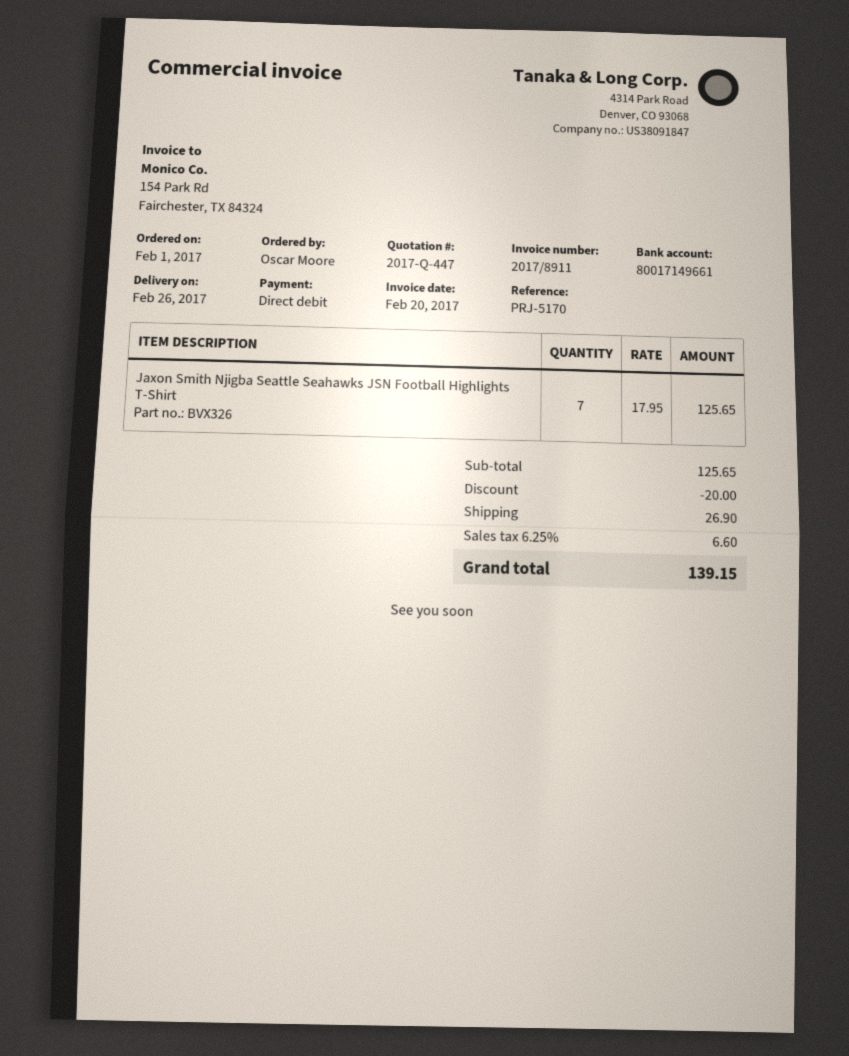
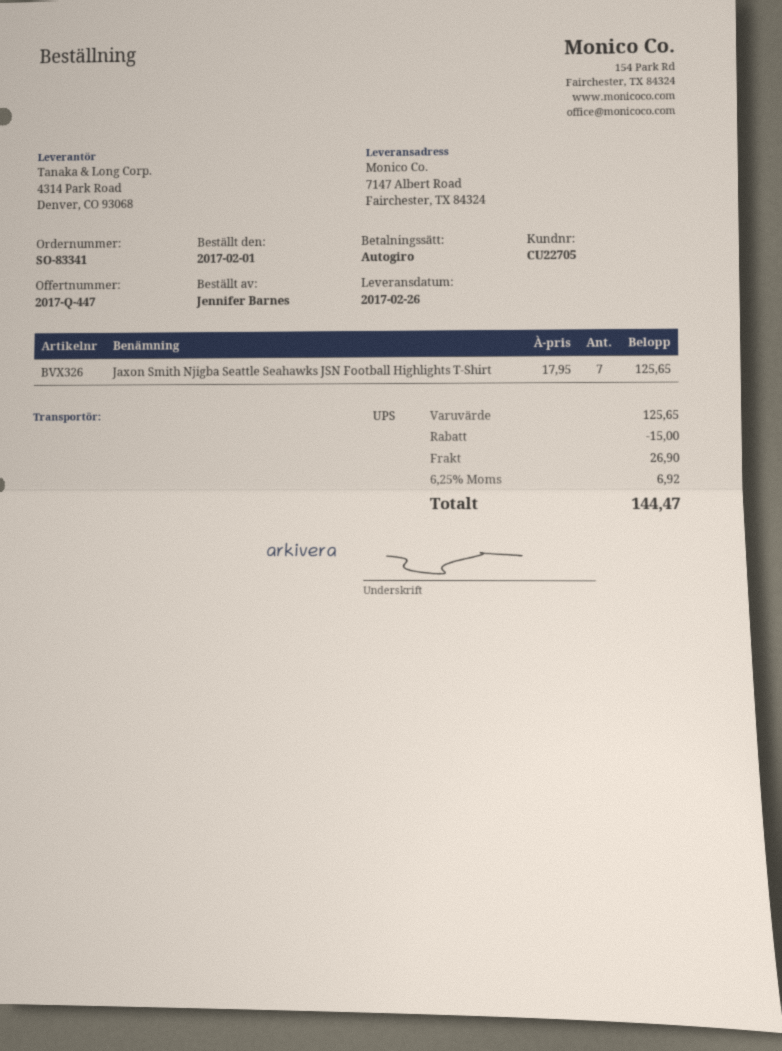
ordered by: Oscar Moore -> Jennifer Barnes
discount: 20.00 -> 15.00
tax: 6.25% = 6.60 -> 6.25% = 6.92
total: 139.15 -> 144.47

